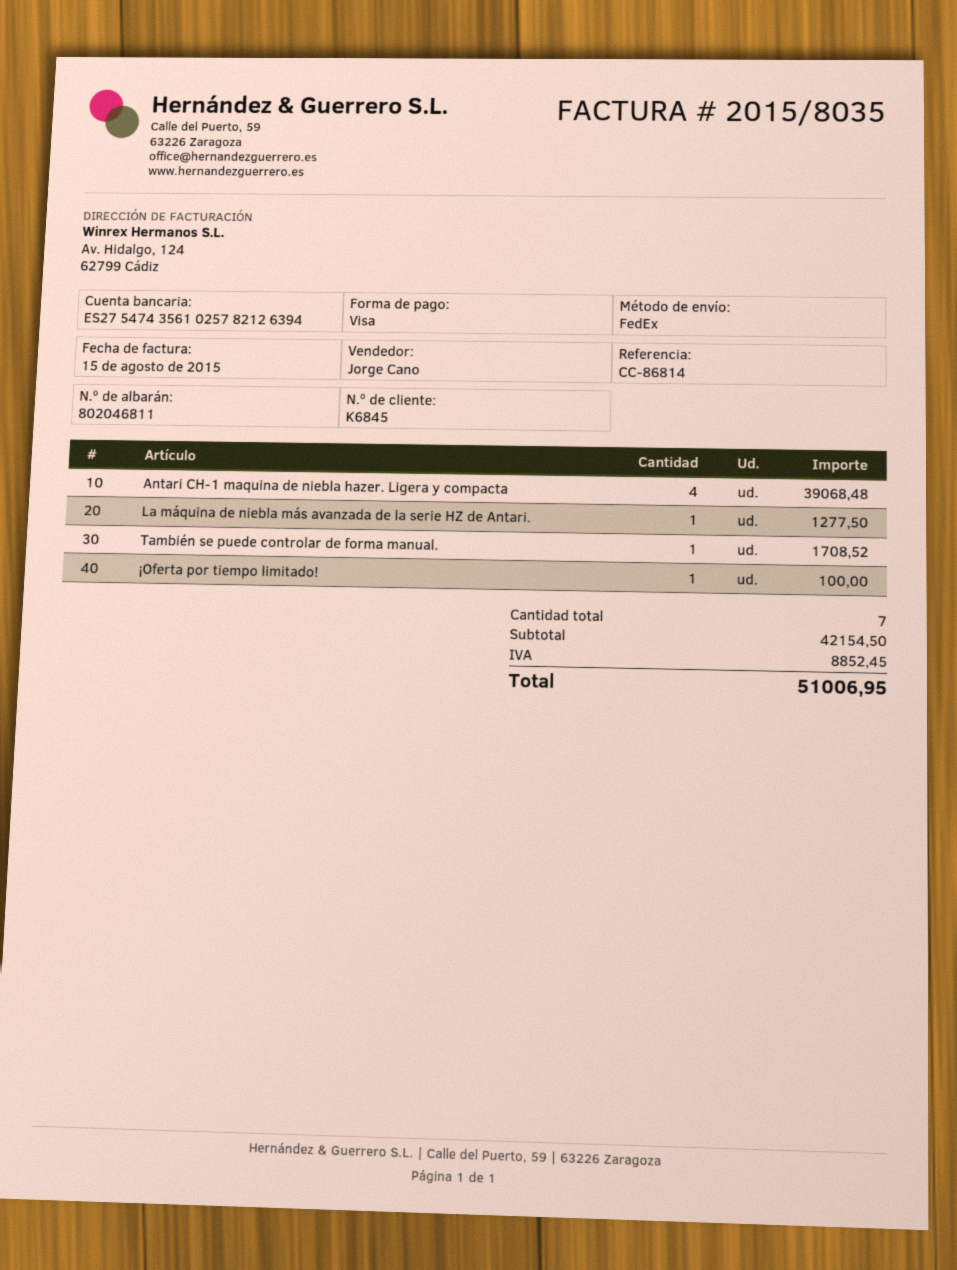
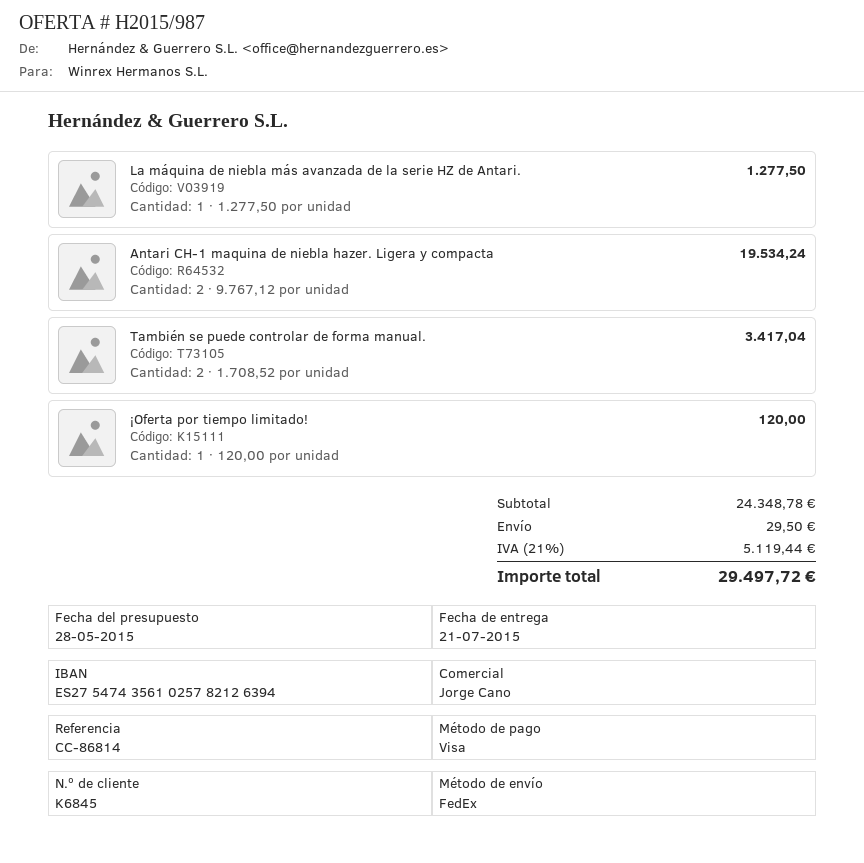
Antari CH-1 maquina de niebla hazer. Ligera y compacta: 4 for 39068.48 -> 2 for 19534.24
También se puede controlar de forma manual.: 1 for 1708.52 -> 2 for 3417.04
¡Oferta por tiempo limitado!: 1 for 100.00 -> 1 for 120.00
subtotal: 42154.50 -> 24348.78
shipping: none -> 29.50
tax: 8852.45 -> 5119.44
total: 51006.95 -> 29497.72

